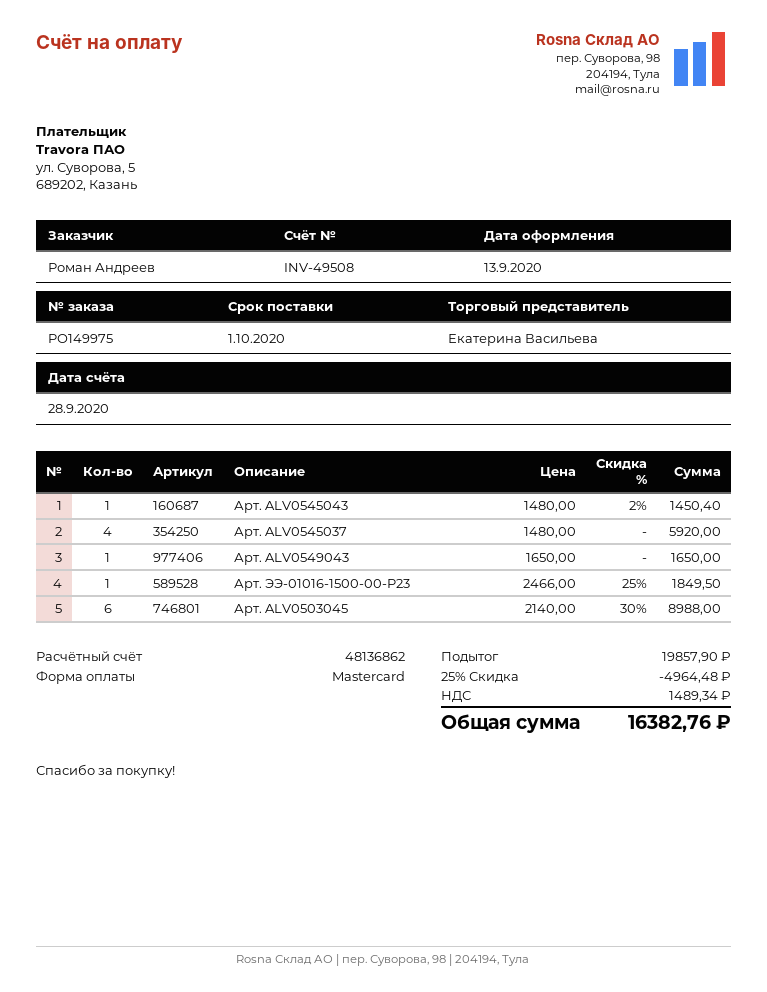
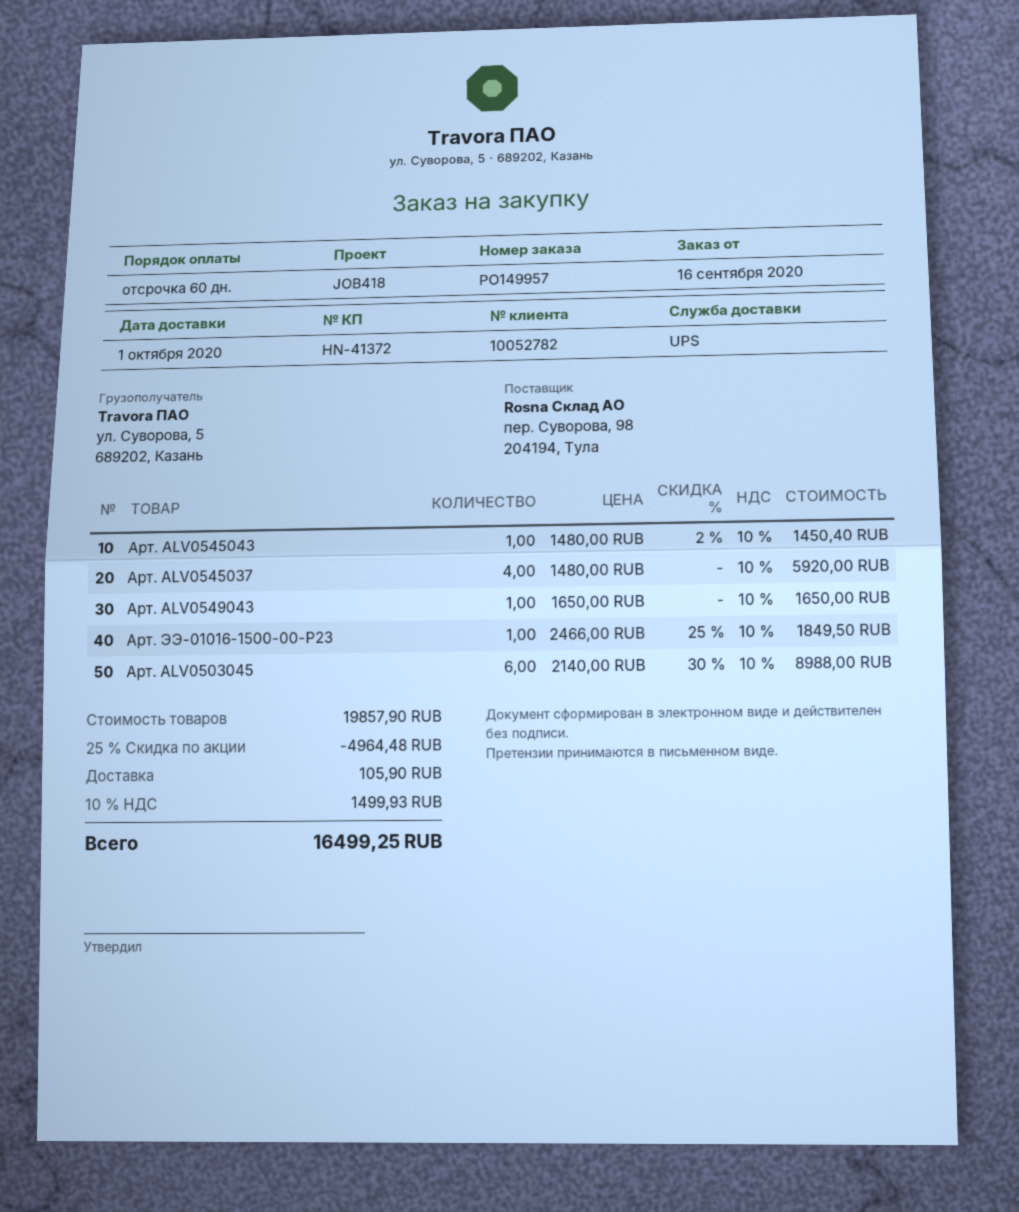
order number: PO149975 -> PO149957
order date: 2020-09-13 -> 2020-09-16
shipping: none -> 105.90
tax: 1489.34 -> 1499.93
total: 16382.76 -> 16499.25

